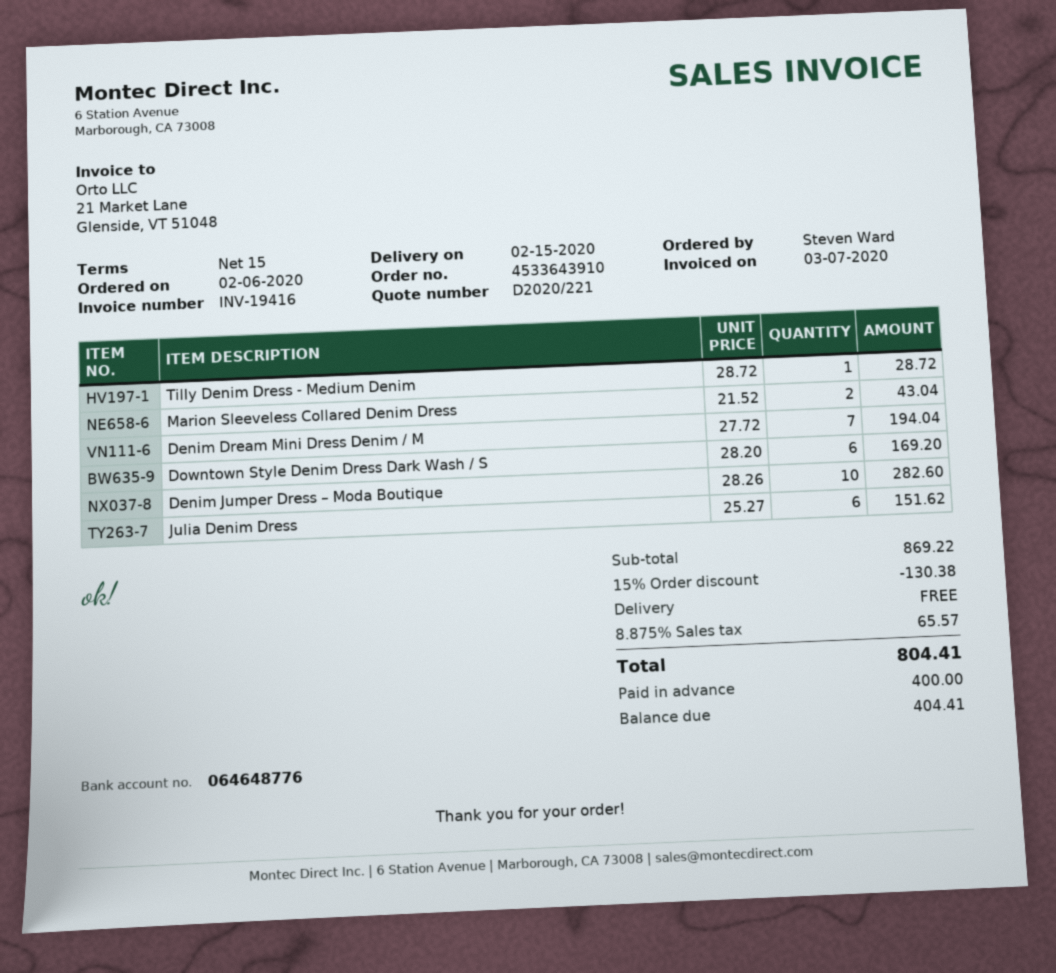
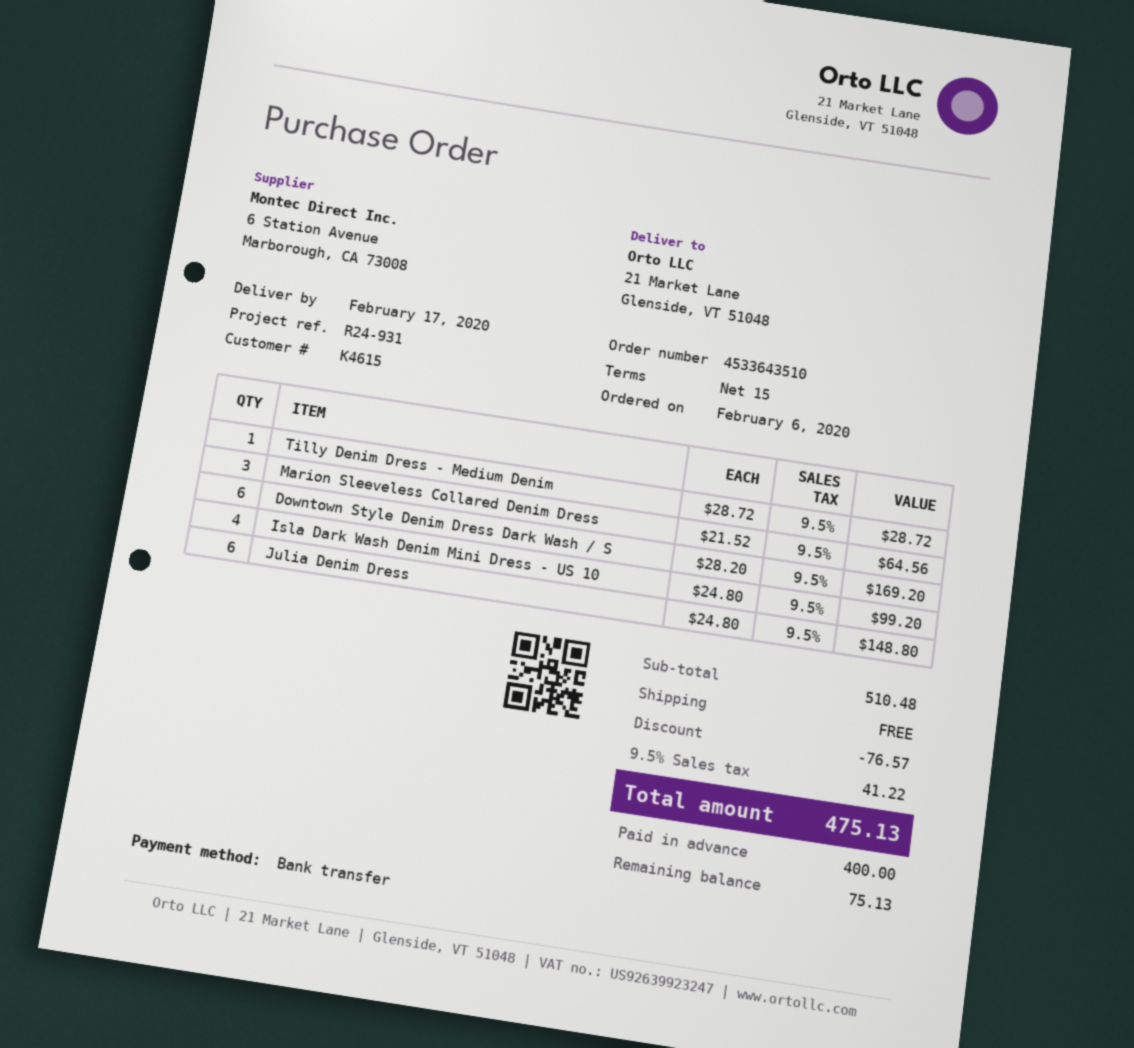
order number: 4533643910 -> 4533643510
delivery date: 2020-02-15 -> 2020-02-17
Marion Sleeveless Collared Denim Dress: 2 x 21.52 = 43.04 -> 3 x 21.52 = 64.56
Denim Dream Mini Dress Denim / M: 7 x 27.72 = 194.04 -> none
Denim Jumper Dress – Moda Boutique: 10 x 28.26 = 282.60 -> none
Julia Denim Dress: 6 x 25.27 = 151.62 -> 6 x 24.80 = 148.80
Isla Dark Wash Denim Mini Dress - US 10: none -> 4 x 24.80 = 99.20
subtotal: 869.22 -> 510.48
discount: 130.38 -> 76.57
tax: 8.875% = 65.57 -> 9.5% = 41.22
total: 804.41 -> 475.13
balance: 404.41 -> 75.13

